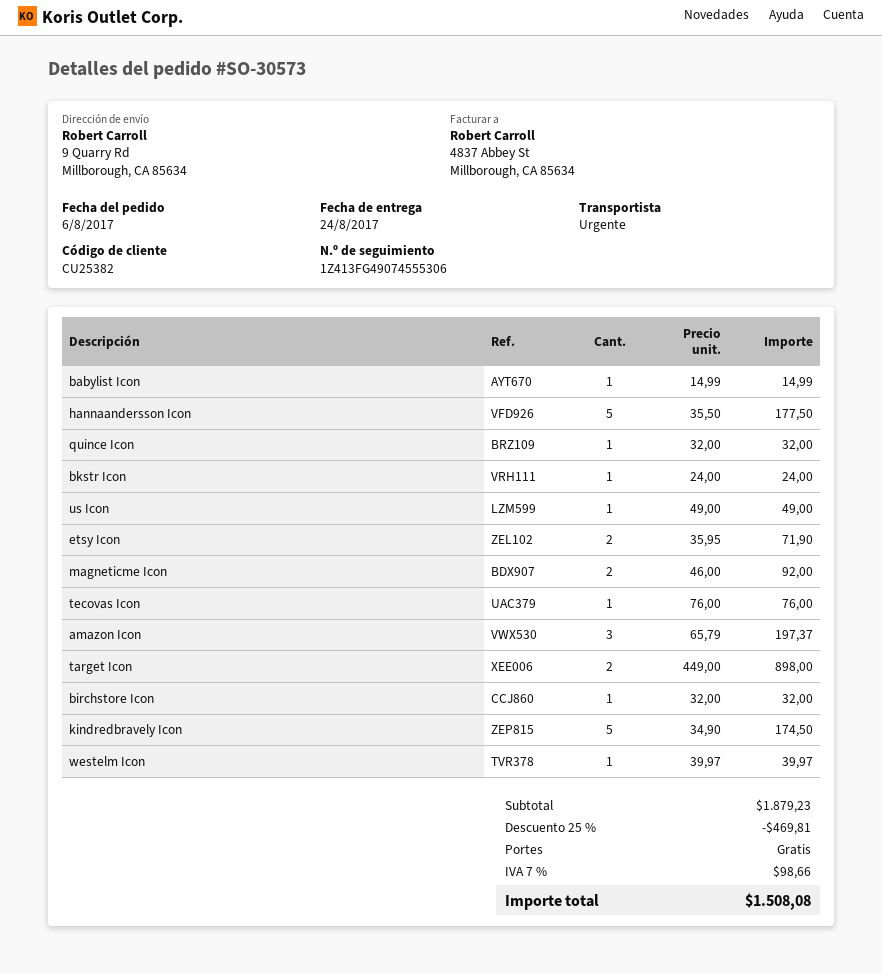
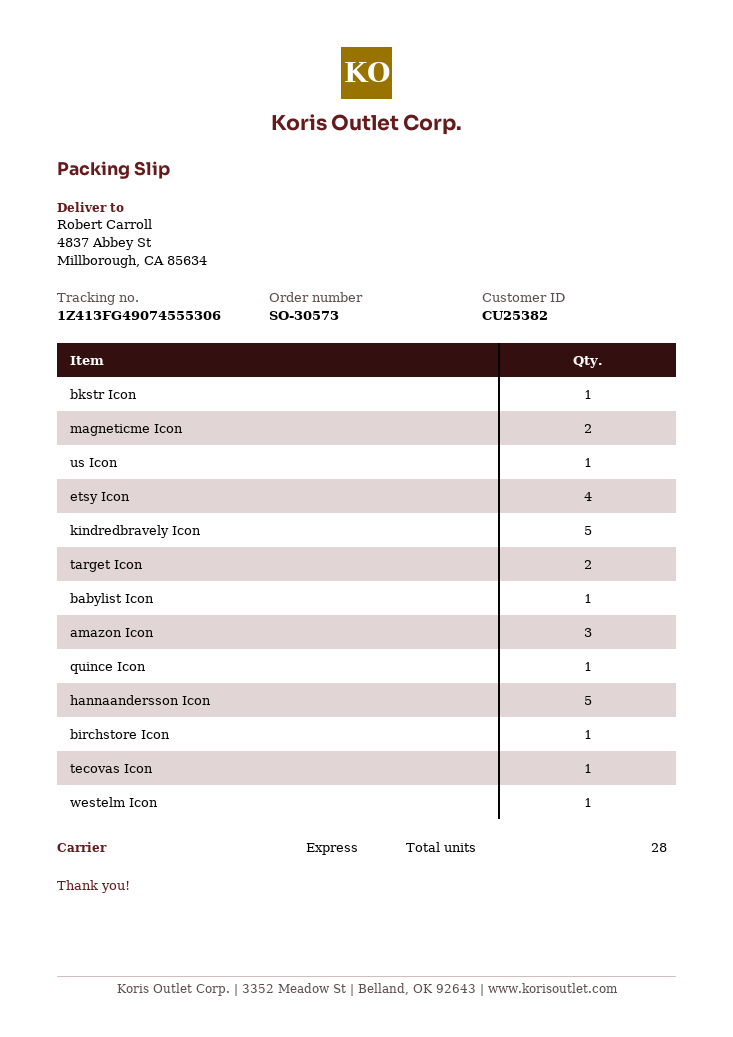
ship to: 9 Quarry Rd, Millborough, CA 85634 -> 4837 Abbey St, Millborough, CA 85634
etsy Icon: 2 -> 4

